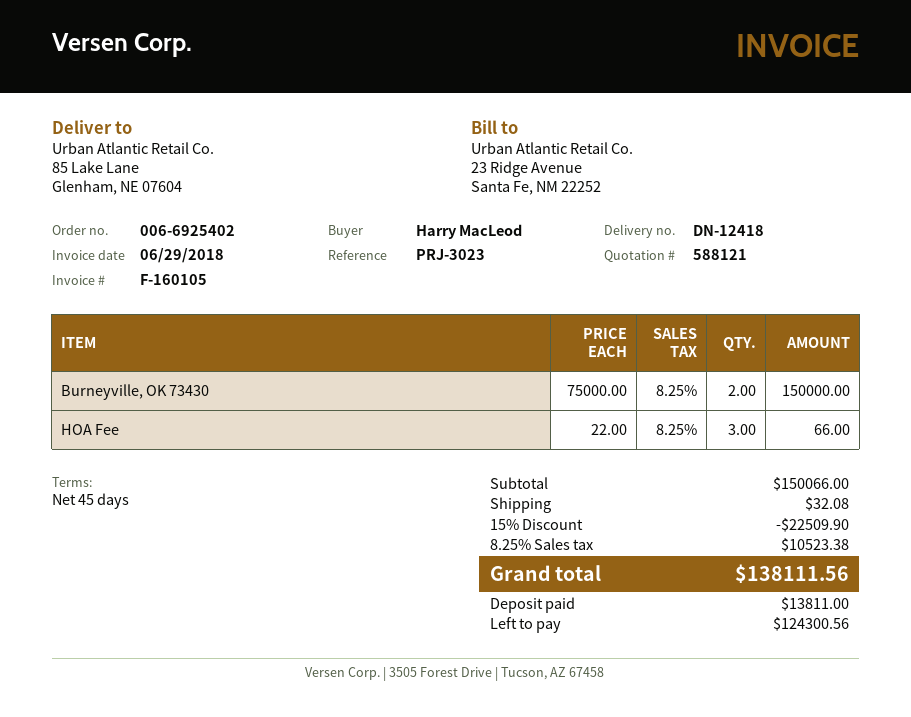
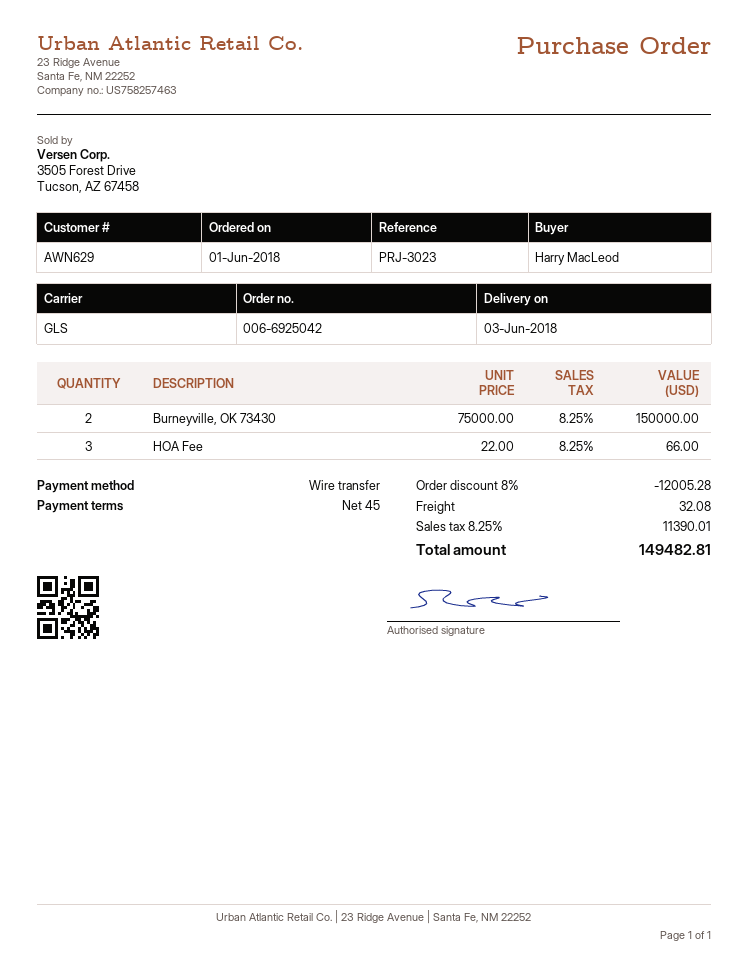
order number: 006-6925402 -> 006-6925042
discount: 15% = 22509.90 -> 8% = 12005.28
tax: 8.25% = 10523.38 -> 8.25% = 11390.01
total: 138111.56 -> 149482.81

